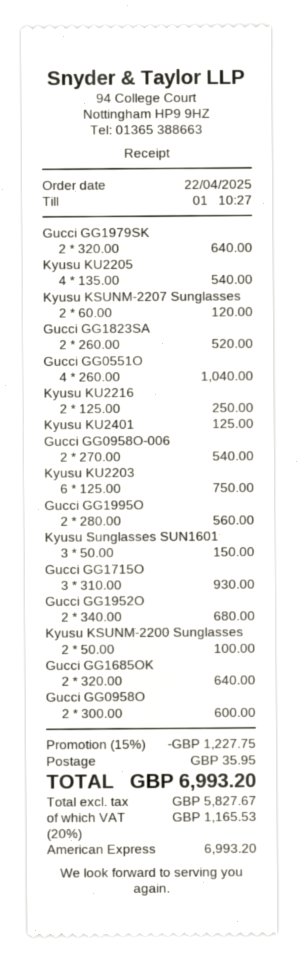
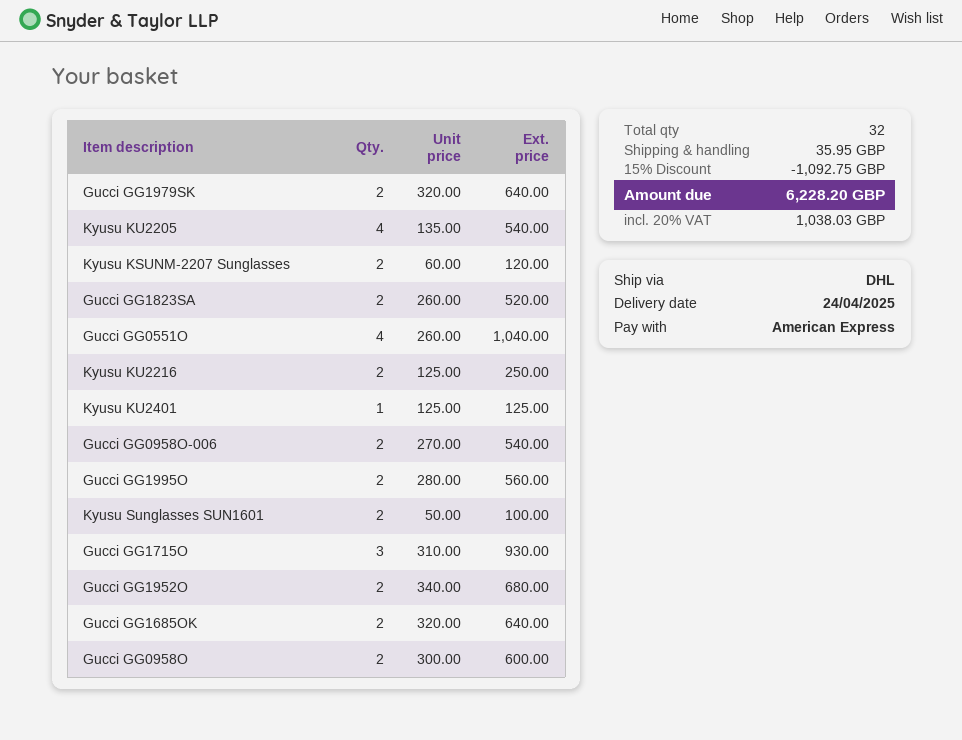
Kyusu KU2203: 6 x 125.00 = 750.00 -> none
Kyusu Sunglasses SUN1601: 3 x 50.00 = 150.00 -> 2 x 50.00 = 100.00
Kyusu KSUNM-2200 Sunglasses: 2 x 50.00 = 100.00 -> none
discount: 15% = 1227.75 -> 15% = 1092.75
tax: 20% = 1165.53 -> 20% = 1038.03
total: 6993.20 -> 6228.20

